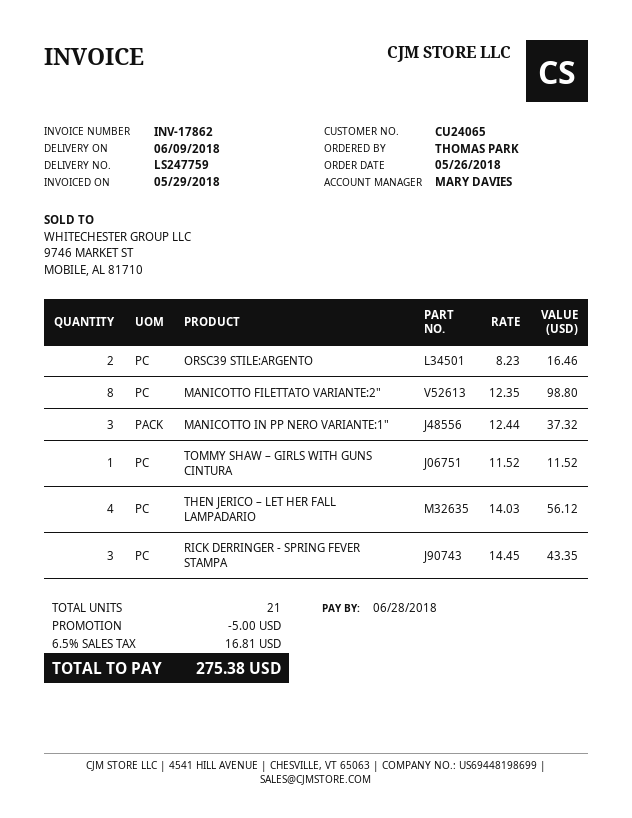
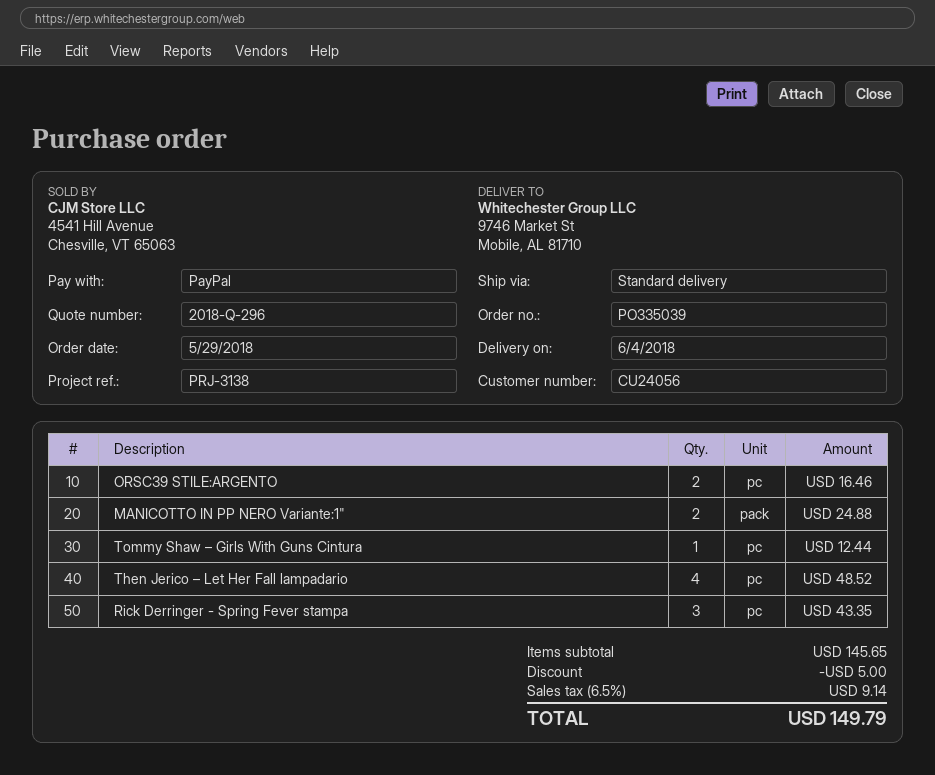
order date: 2018-05-26 -> 2018-05-29
delivery date: 2018-06-09 -> 2018-06-04
customer number: CU24065 -> CU24056
MANICOTTO FILETTATO VARIANTE:2": 8 for 98.80 -> none
MANICOTTO IN PP NERO VARIANTE:1": 3 for 37.32 -> 2 for 24.88
TOMMY SHAW – GIRLS WITH GUNS CINTURA: 1 for 11.52 -> 1 for 12.44
THEN JERICO – LET HER FALL LAMPADARIO: 4 for 56.12 -> 4 for 48.52
tax: 6.5% = 16.81 -> 6.5% = 9.14
total: 275.38 -> 149.79

